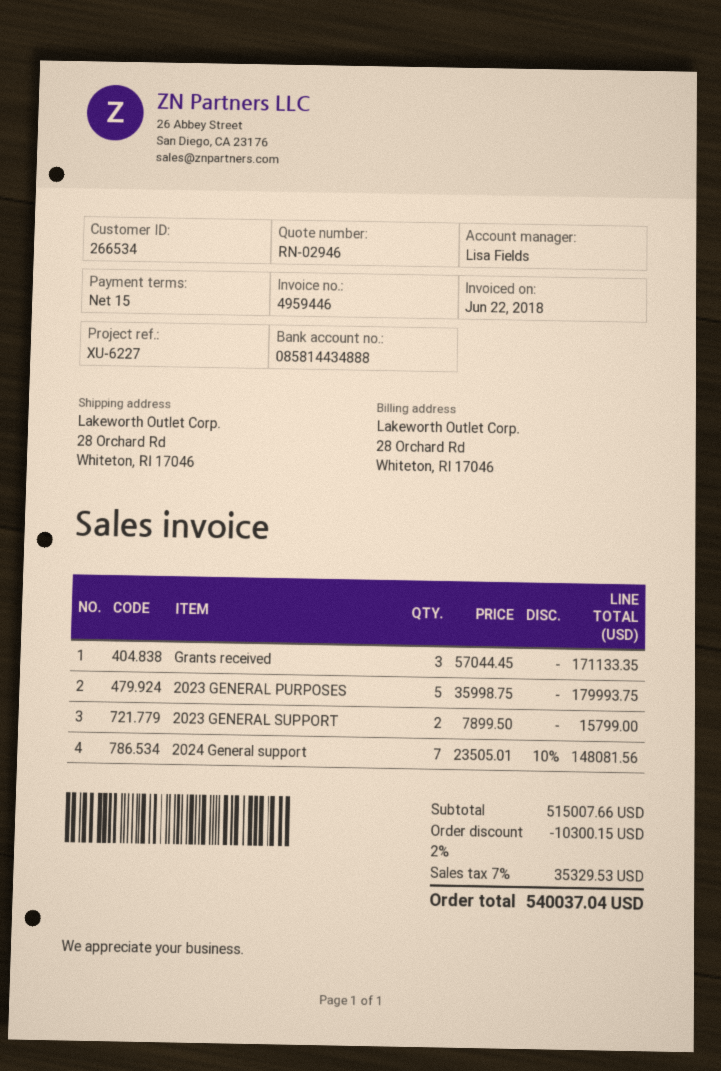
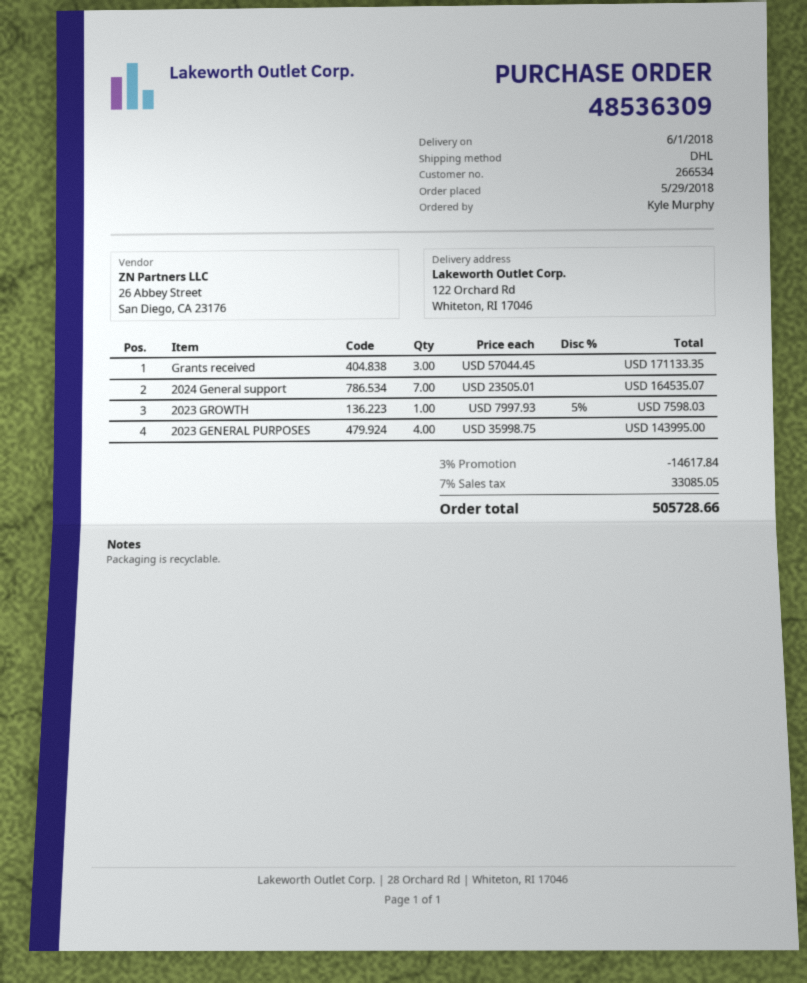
ship to: 28 Orchard Rd, Whiteton, RI 17046 -> 122 Orchard Rd, Whiteton, RI 17046
2023 GENERAL PURPOSES: 5 x 35998.75 = 179993.75 -> 4 x 35998.75 = 143995.00
2023 GENERAL SUPPORT: 2 x 7899.50 = 15799.00 -> none
2024 General support: 7 x 23505.01 - 10% = 148081.56 -> 7 x 23505.01 = 164535.07
2023 GROWTH: none -> 1 x 7997.93 - 5% = 7598.03
discount: 2% = 10300.15 -> 3% = 14617.84
tax: 7% = 35329.53 -> 7% = 33085.05
total: 540037.04 -> 505728.66

